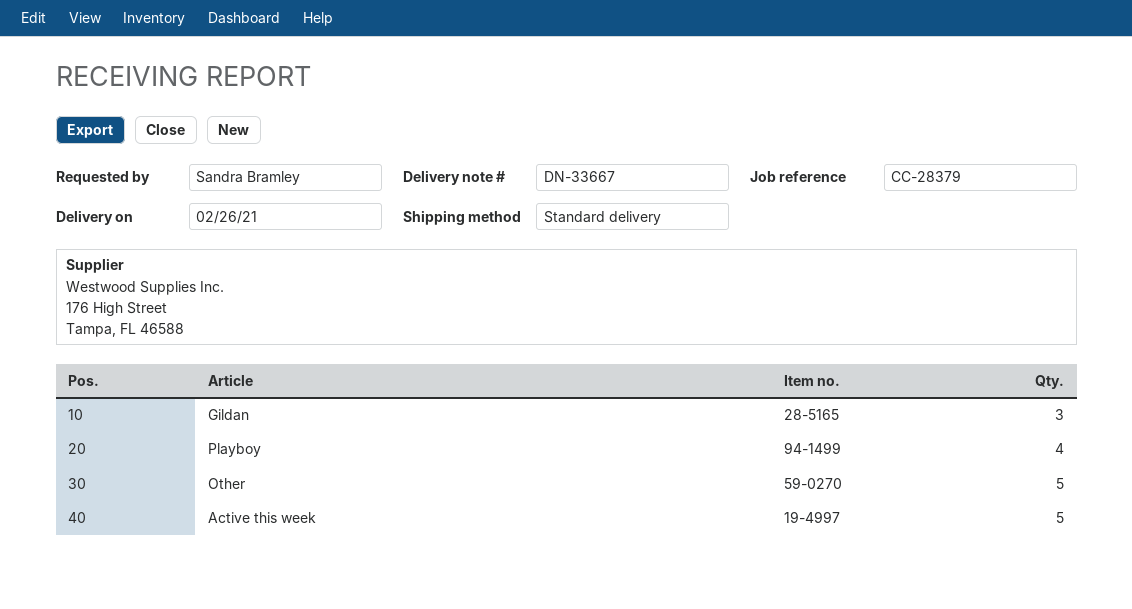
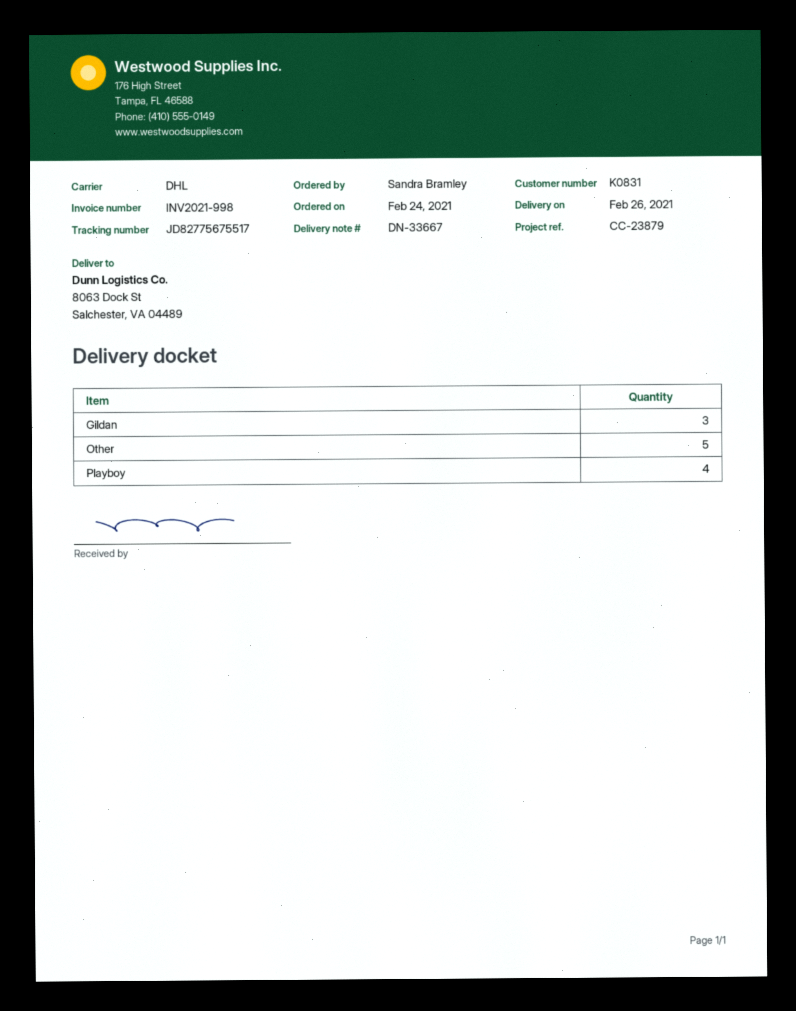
reference: CC-28379 -> CC-23879
shipping method: standard -> DHL
Active this week: 5 -> none

